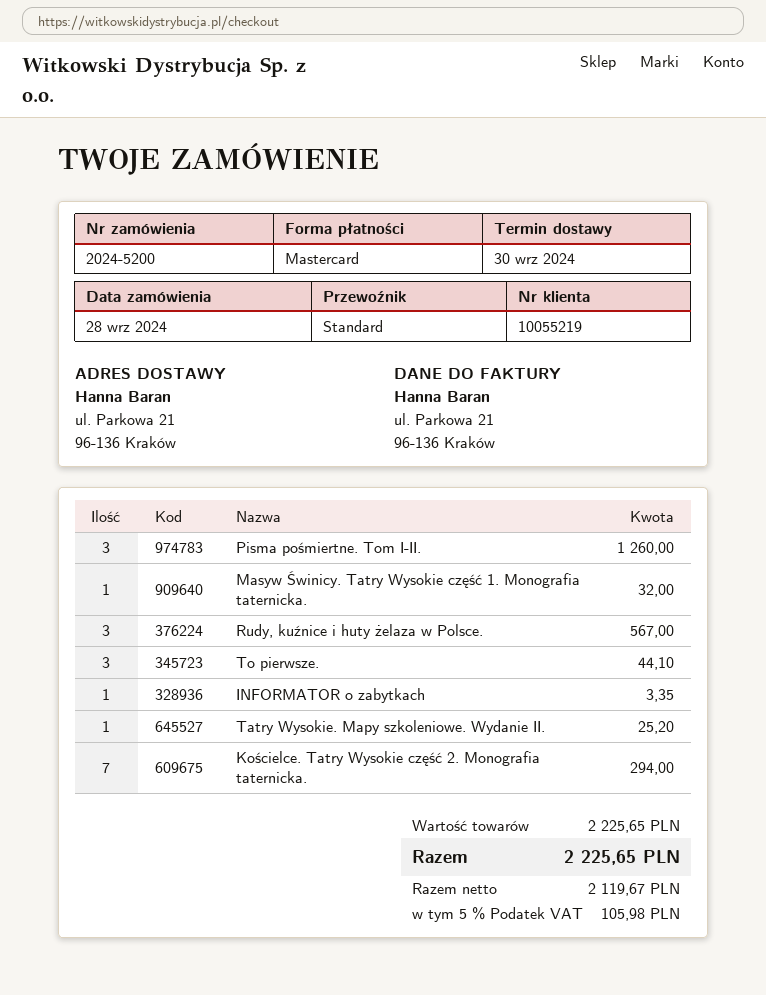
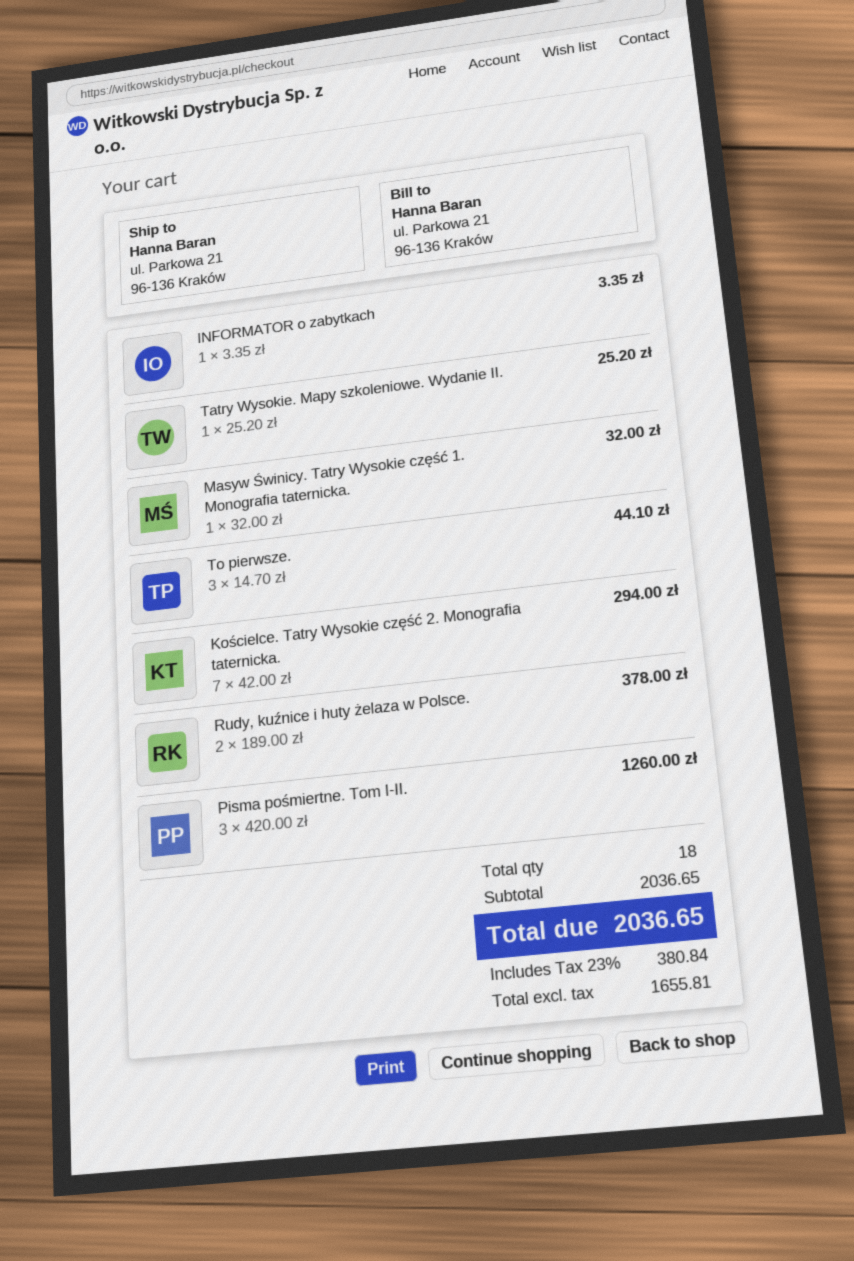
Rudy, kuźnice i huty żelaza w Polsce.: 3 for 567.00 -> 2 for 378.00
subtotal: 2225.65 -> 2036.65
net: 2119.67 -> 1655.81
tax: 5% = 105.98 -> 23% = 380.84
total: 2225.65 -> 2036.65

